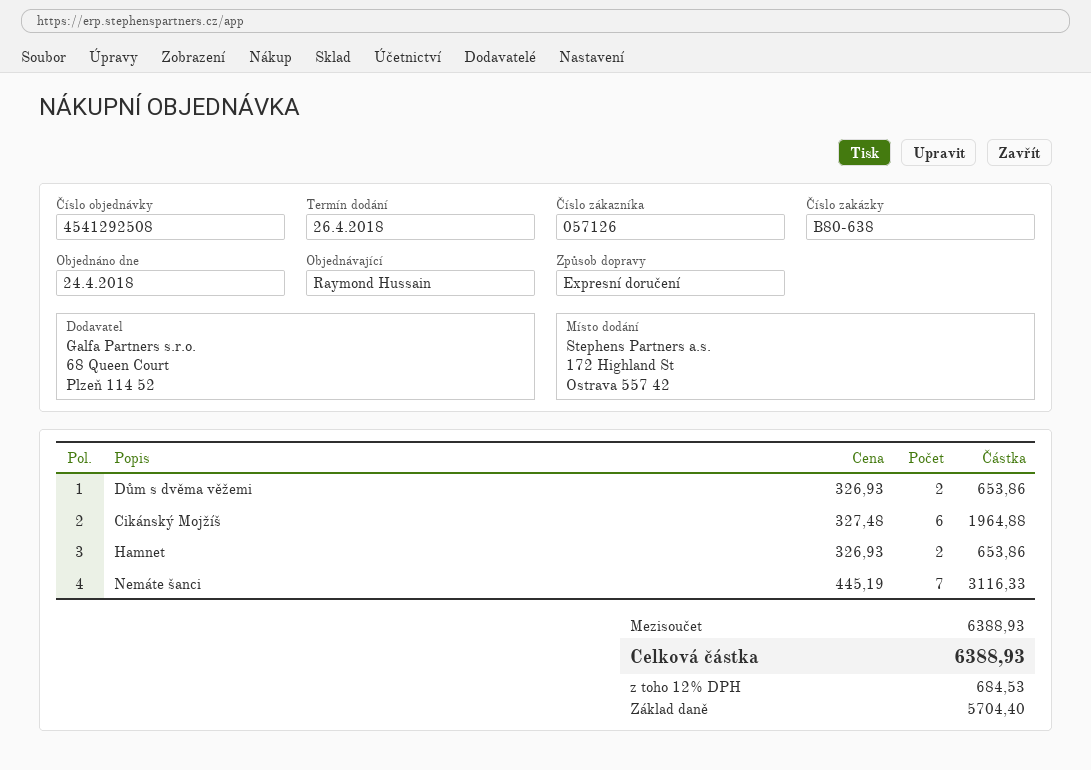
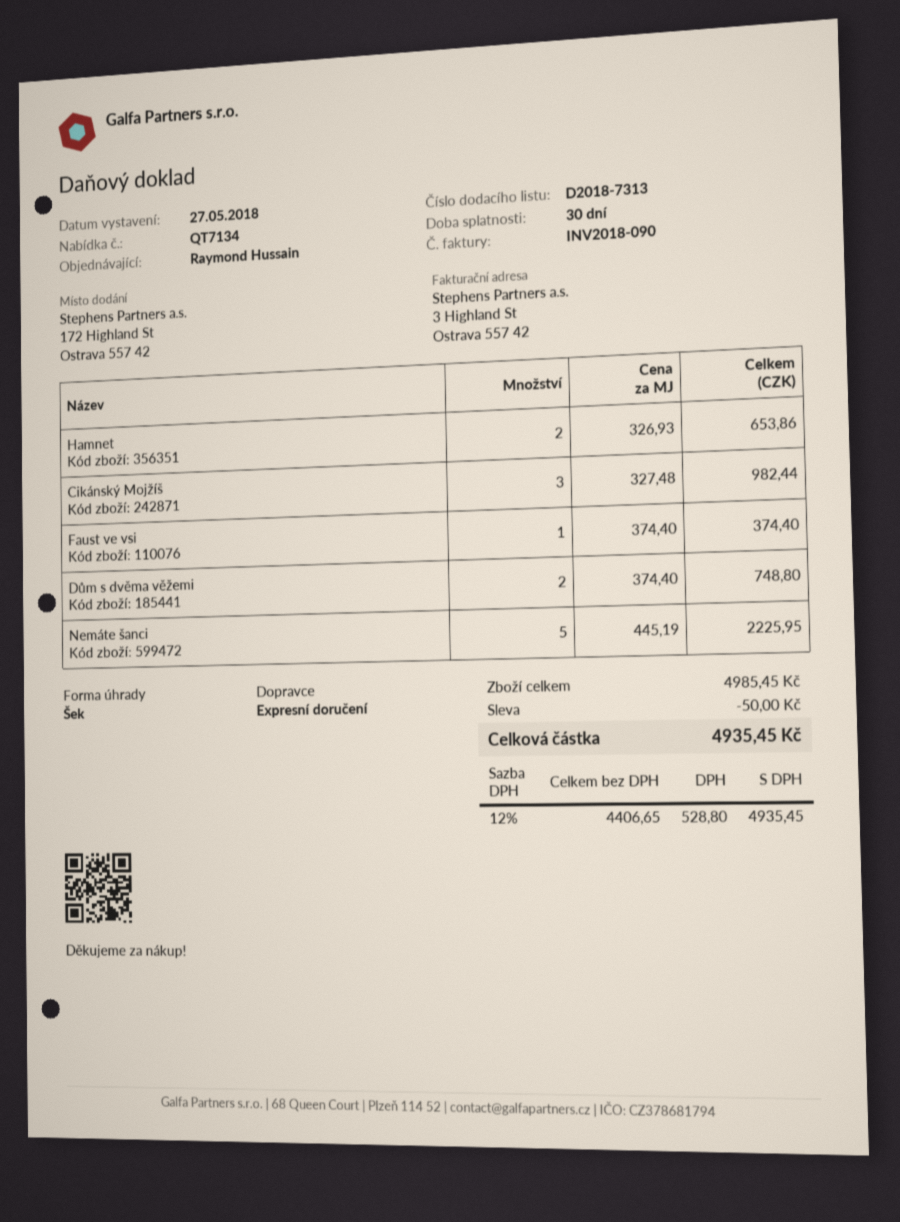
Dům s dvěma věžemi: 2 x 326.93 = 653.86 -> 2 x 374.40 = 748.80
Cikánský Mojžíš: 6 x 327.48 = 1964.88 -> 3 x 327.48 = 982.44
Nemáte šanci: 7 x 445.19 = 3116.33 -> 5 x 445.19 = 2225.95
Faust ve vsi: none -> 1 x 374.40 = 374.40
subtotal: 6388.93 -> 4985.45
discount: none -> 50.00
net: 5704.40 -> 4406.65
tax: 12% = 684.53 -> 12% = 528.80
total: 6388.93 -> 4935.45

